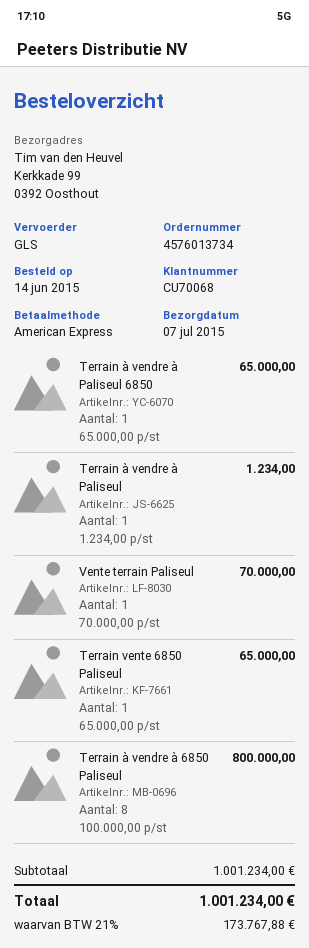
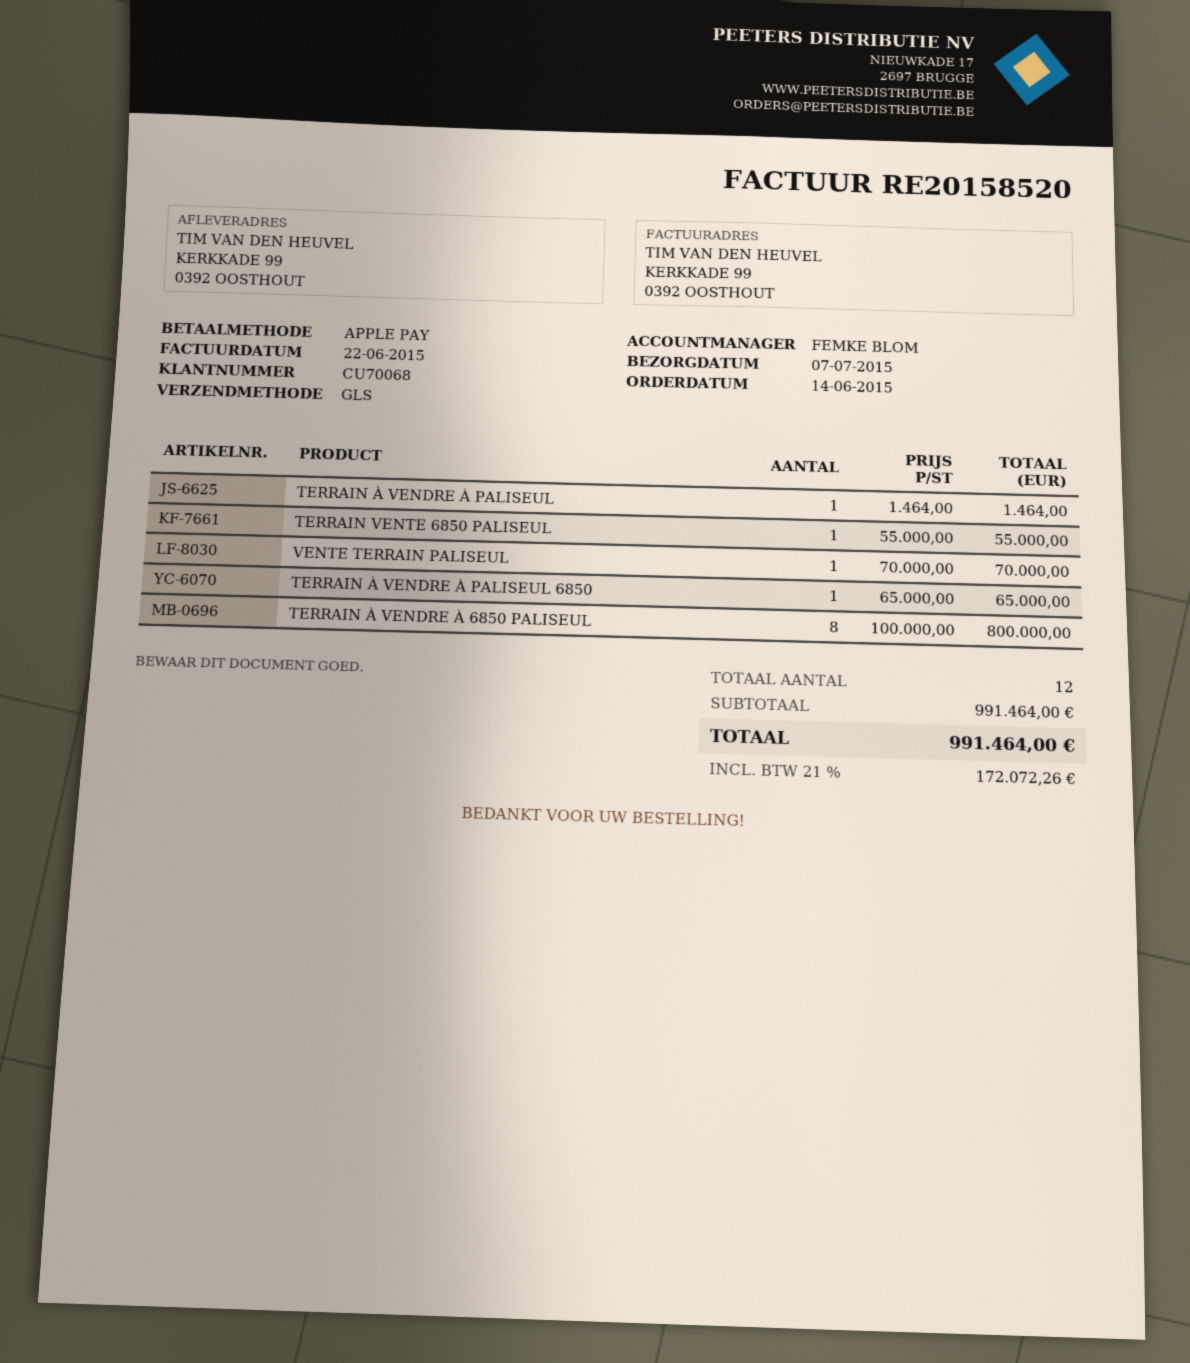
payment method: American Express -> Apple Pay
Terrain à vendre à Paliseul: 1 x 1234.00 = 1234.00 -> 1 x 1464.00 = 1464.00
Terrain vente 6850 Paliseul: 1 x 65000.00 = 65000.00 -> 1 x 55000.00 = 55000.00
subtotal: 1001234.00 -> 991464.00
tax: 21% = 173767.88 -> 21% = 172072.26
total: 1001234.00 -> 991464.00

